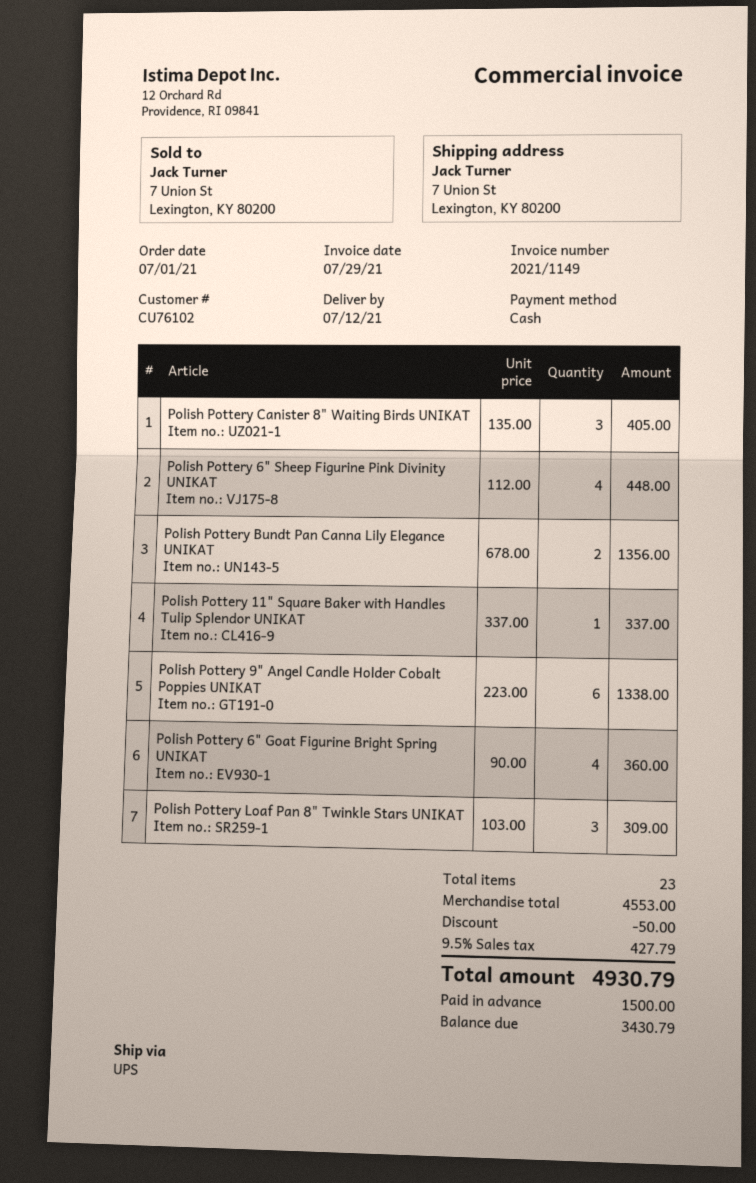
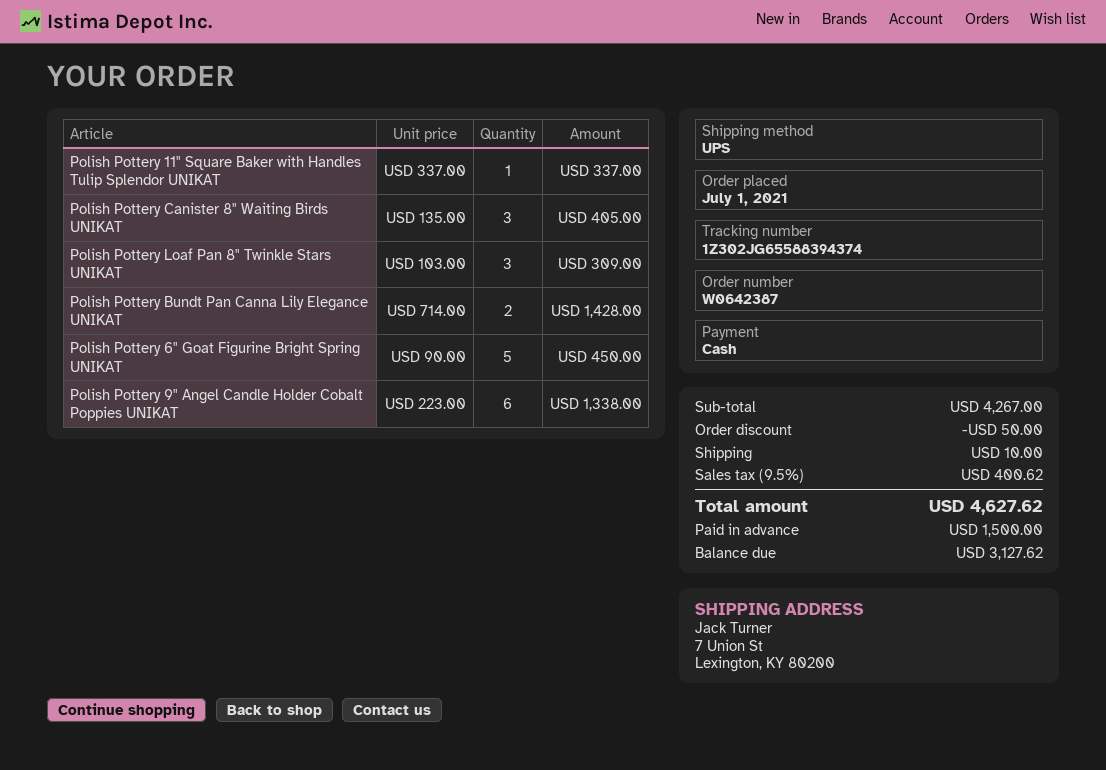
Polish Pottery 6" Sheep Figurine Pink Divinity UNIKAT: 4 x 112.00 = 448.00 -> none
Polish Pottery Bundt Pan Canna Lily Elegance UNIKAT: 2 x 678.00 = 1356.00 -> 2 x 714.00 = 1428.00
Polish Pottery 6" Goat Figurine Bright Spring UNIKAT: 4 x 90.00 = 360.00 -> 5 x 90.00 = 450.00
subtotal: 4553.00 -> 4267.00
shipping: none -> 10.00
tax: 9.5% = 427.79 -> 9.5% = 400.62
total: 4930.79 -> 4627.62
balance: 3430.79 -> 3127.62

